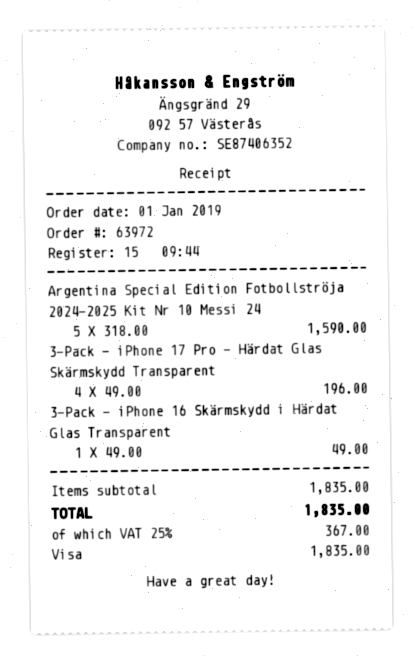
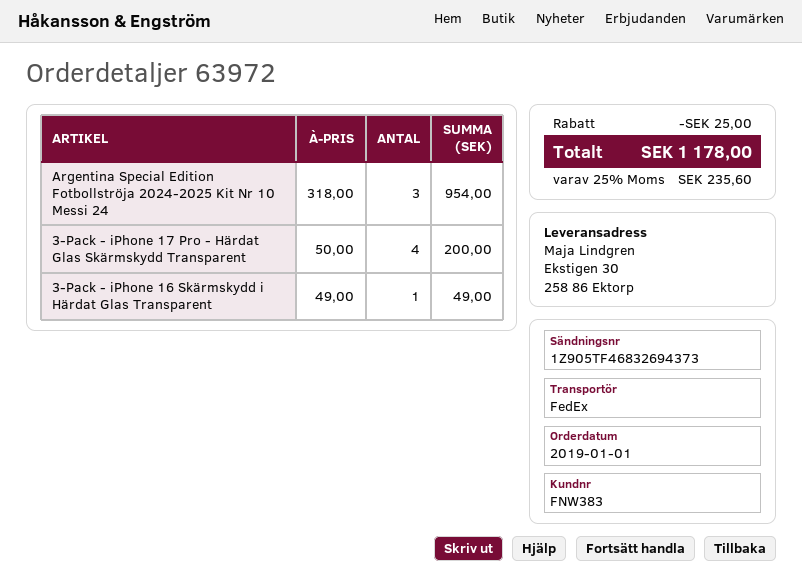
Argentina Special Edition Fotbollströja 2024-2025 Kit Nr 10 Messi 24: 5 x 318.00 = 1590.00 -> 3 x 318.00 = 954.00
3-Pack - iPhone 17 Pro - Härdat Glas Skärmskydd Transparent: 4 x 49.00 = 196.00 -> 4 x 50.00 = 200.00
discount: none -> 25.00
tax: 25% = 367.00 -> 25% = 235.60
total: 1835.00 -> 1178.00

